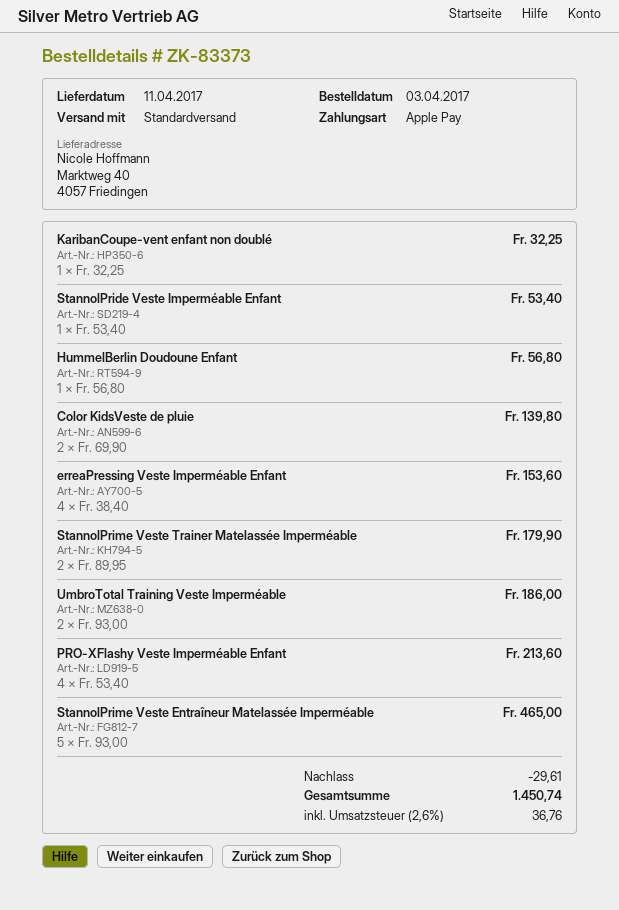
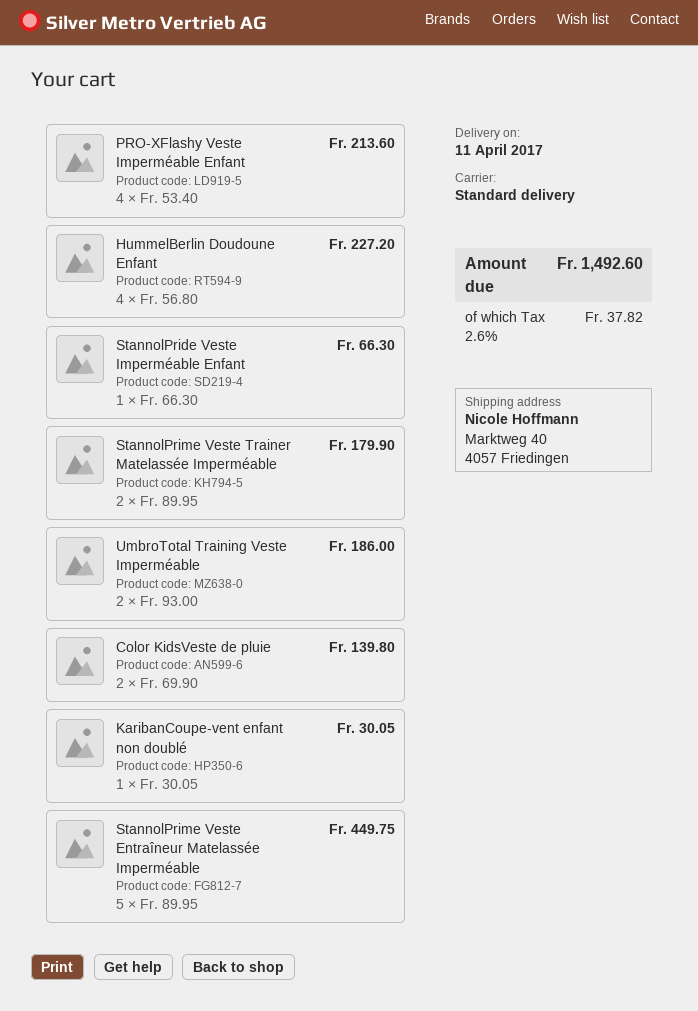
KaribanCoupe-vent enfant non doublé: 1 x 32.25 = 32.25 -> 1 x 30.05 = 30.05
StannolPride Veste Imperméable Enfant: 1 x 53.40 = 53.40 -> 1 x 66.30 = 66.30
HummelBerlin Doudoune Enfant: 1 x 56.80 = 56.80 -> 4 x 56.80 = 227.20
erreaPressing Veste Imperméable Enfant: 4 x 38.40 = 153.60 -> none
StannolPrime Veste Entraîneur Matelassée Imperméable: 5 x 93.00 = 465.00 -> 5 x 89.95 = 449.75
discount: 29.61 -> none
tax: 2.6% = 36.76 -> 2.6% = 37.82
total: 1450.74 -> 1492.60

